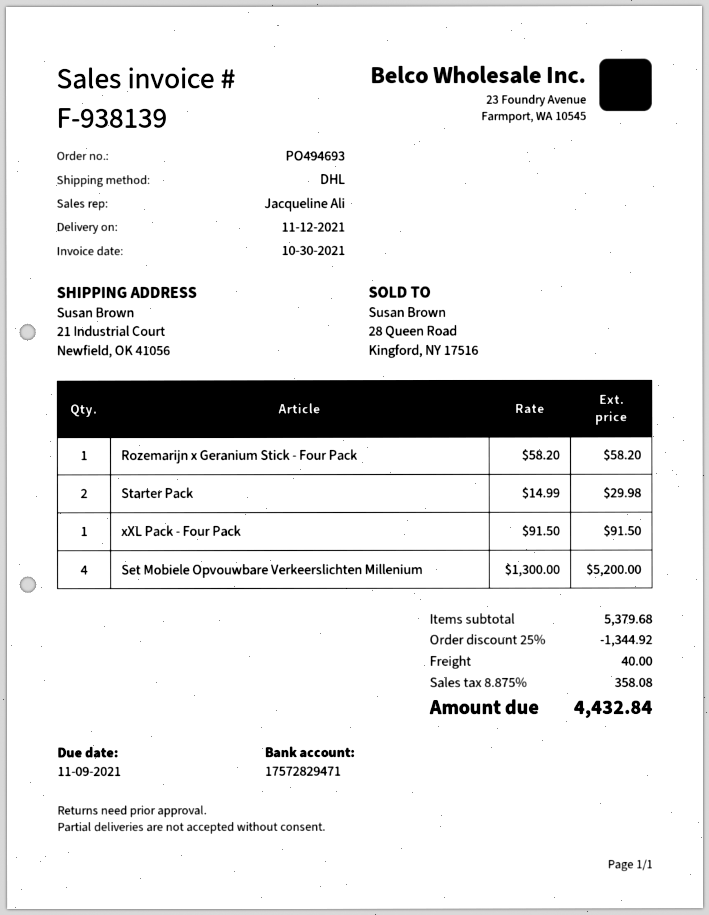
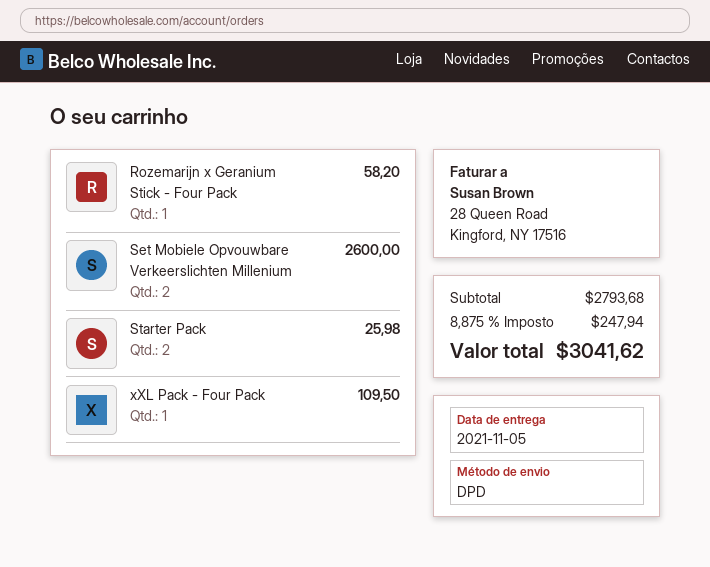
delivery date: 2021-11-12 -> 2021-11-05
shipping method: DHL -> DPD
Starter Pack: 2 for 29.98 -> 2 for 25.98
xXL Pack - Four Pack: 1 for 91.50 -> 1 for 109.50
Set Mobiele Opvouwbare Verkeerslichten Millenium: 4 for 5200.00 -> 2 for 2600.00
subtotal: 5379.68 -> 2793.68
discount: 25% = 1344.92 -> none
shipping: 40.00 -> none
tax: 8.875% = 358.08 -> 8.875% = 247.94
total: 4432.84 -> 3041.62

